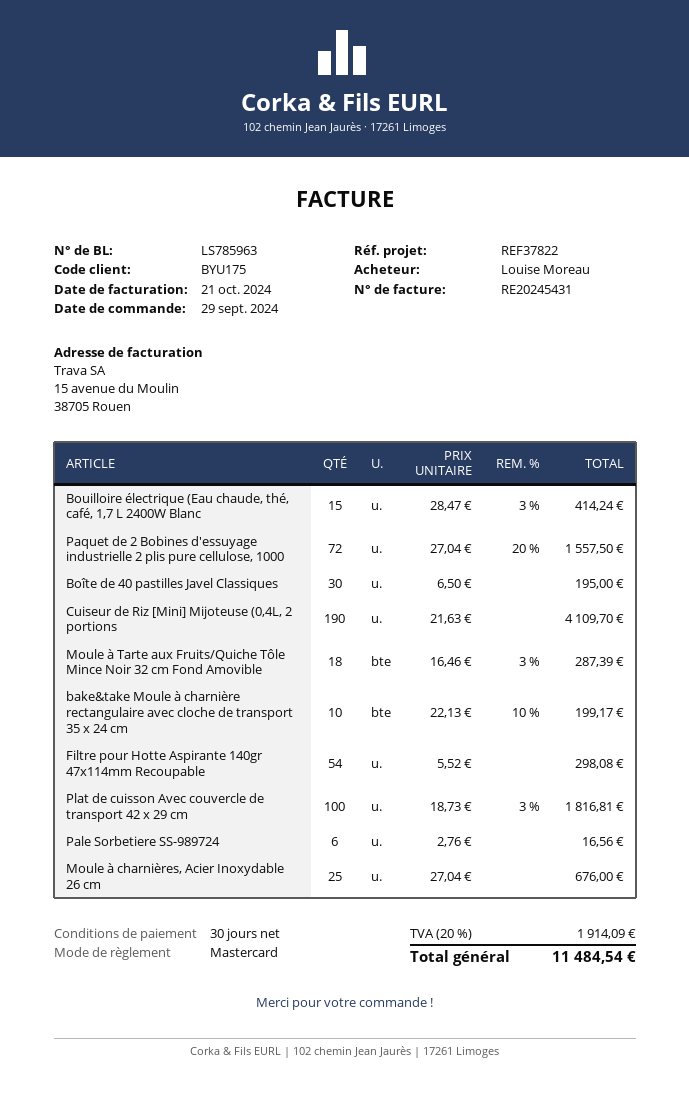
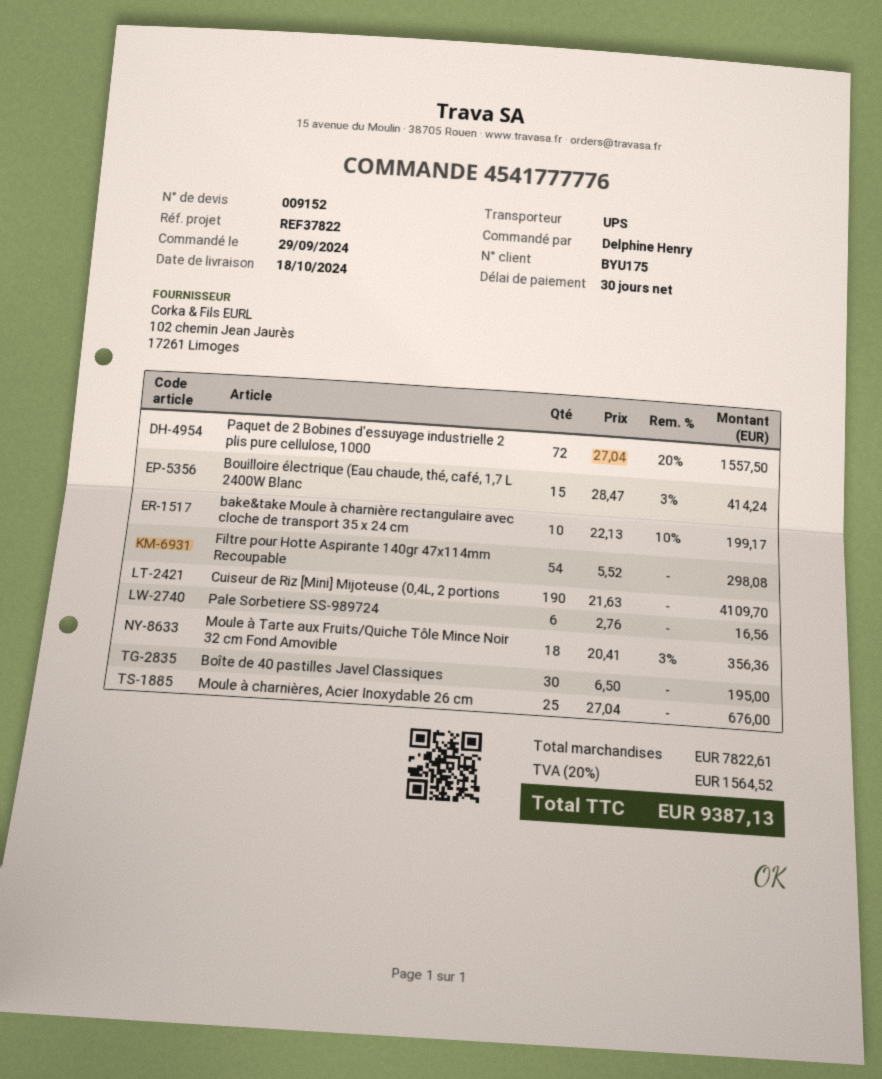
ordered by: Louise Moreau -> Delphine Henry
Moule à Tarte aux Fruits/Quiche Tôle Mince Noir 32 cm Fond Amovible: 18 x 16.46 - 3% = 287.39 -> 18 x 20.41 - 3% = 356.36
Plat de cuisson Avec couvercle de transport 42 x 29 cm: 100 x 18.73 - 3% = 1816.81 -> none
tax: 20% = 1914.09 -> 20% = 1564.52
total: 11484.54 -> 9387.13

